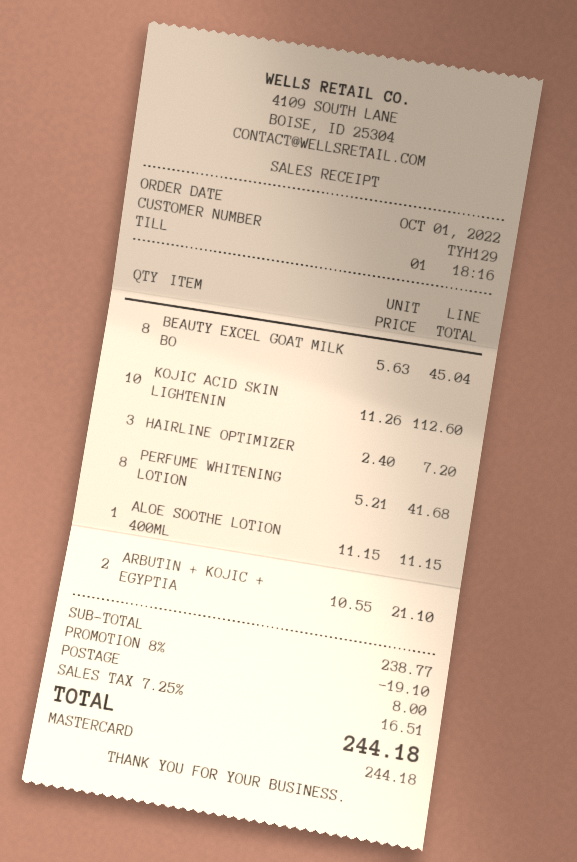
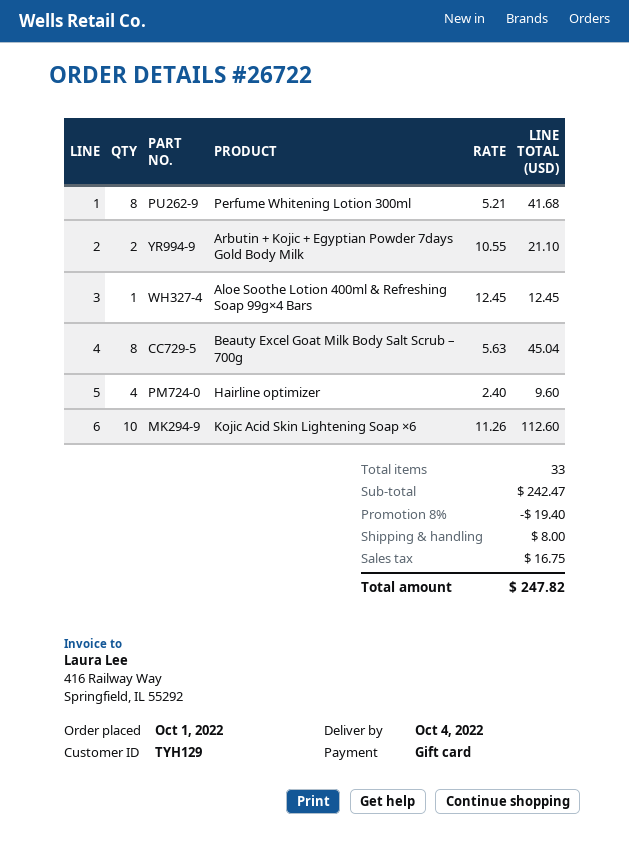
payment method: Mastercard -> gift card
HAIRLINE OPTIMIZER: 3 x 2.40 = 7.20 -> 4 x 2.40 = 9.60
ALOE SOOTHE LOTION 400ML: 1 x 11.15 = 11.15 -> 1 x 12.45 = 12.45
subtotal: 238.77 -> 242.47
discount: 8% = 19.10 -> 8% = 19.40
tax: 16.51 -> 16.75
total: 244.18 -> 247.82

